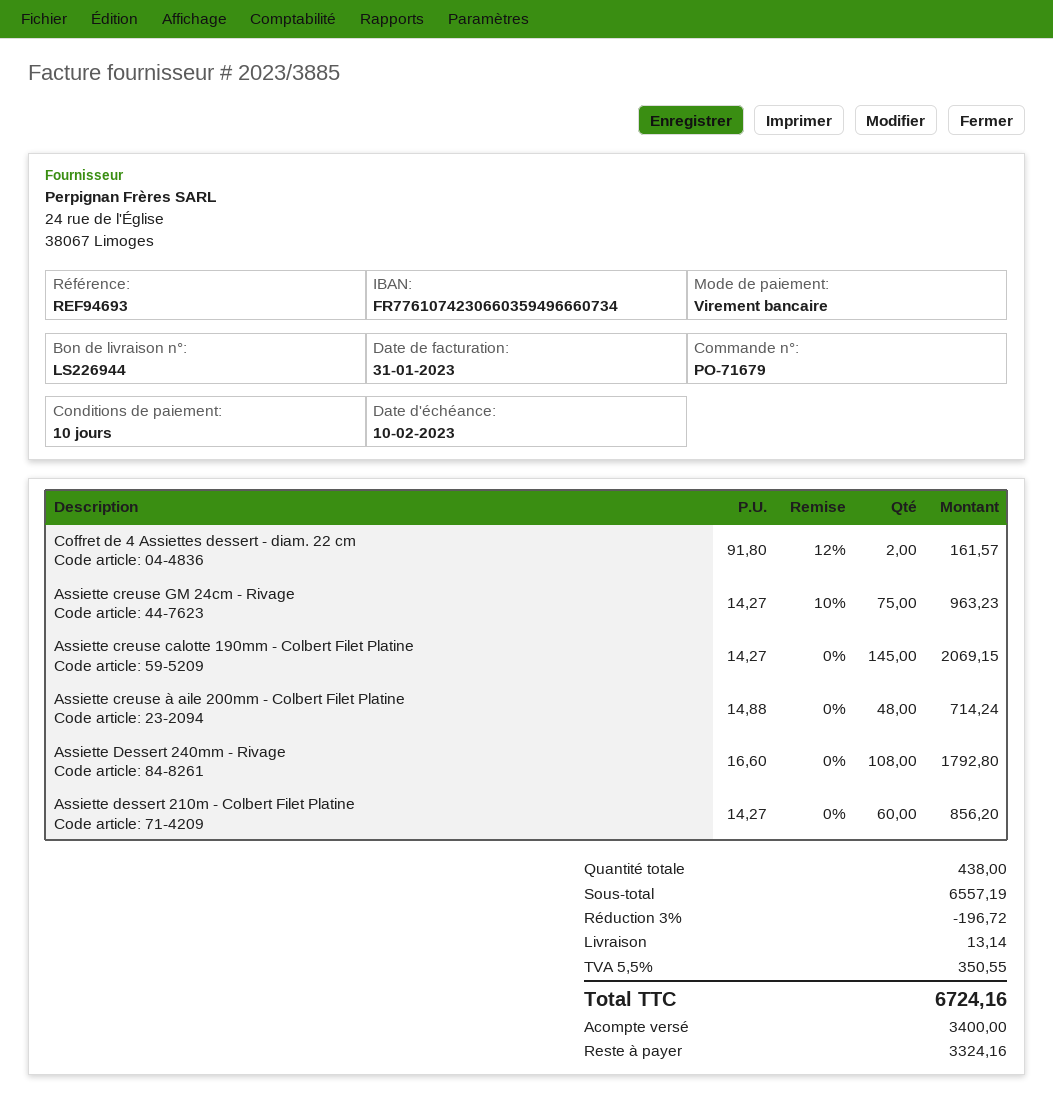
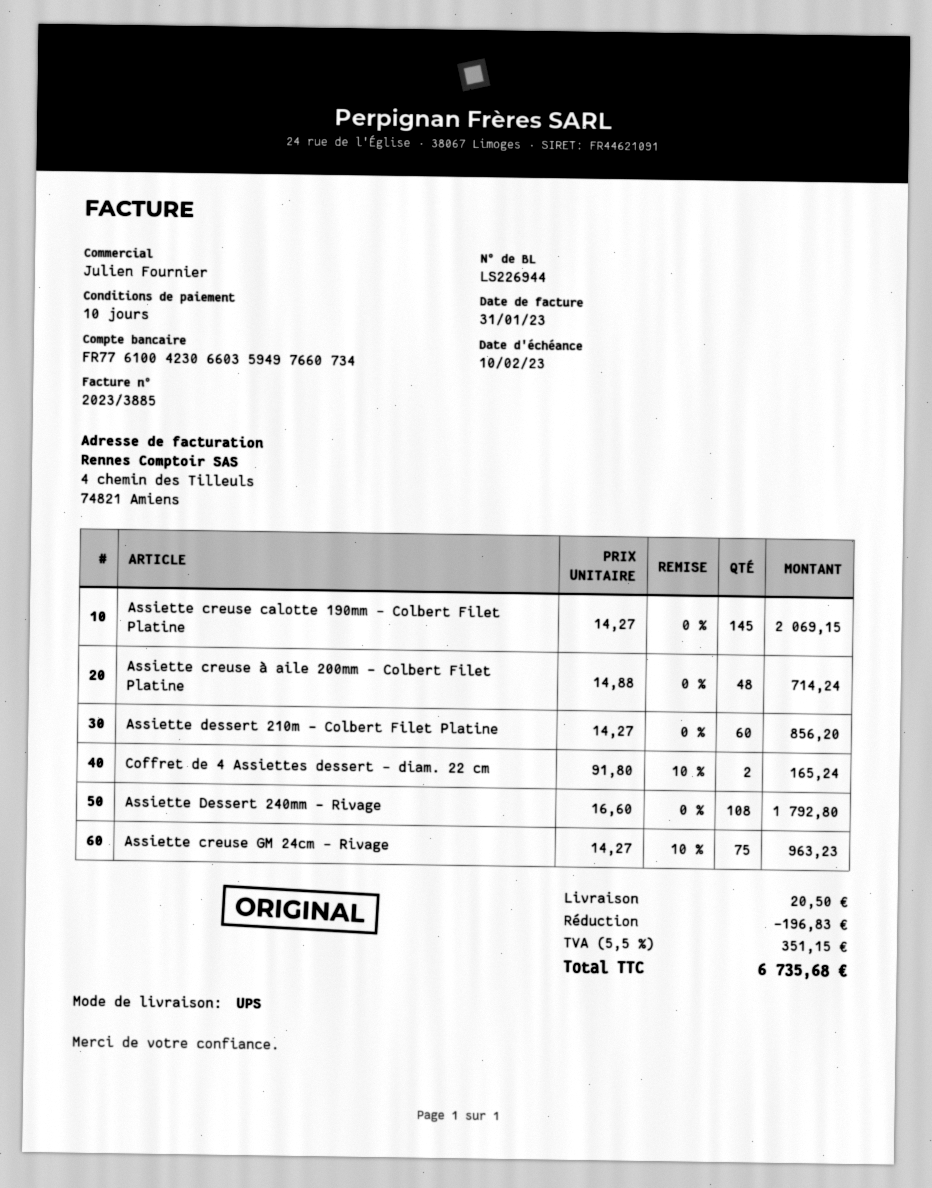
bank account: FR7761074230660359496660734 -> FR7761004230660359497660734
Coffret de 4 Assiettes dessert - diam. 22 cm: 2 x 91.80 - 12% = 161.57 -> 2 x 91.80 - 10% = 165.24
discount: 196.72 -> 196.83
shipping: 13.14 -> 20.50
tax: 5.5% = 350.55 -> 5.5% = 351.15
total: 6724.16 -> 6735.68

